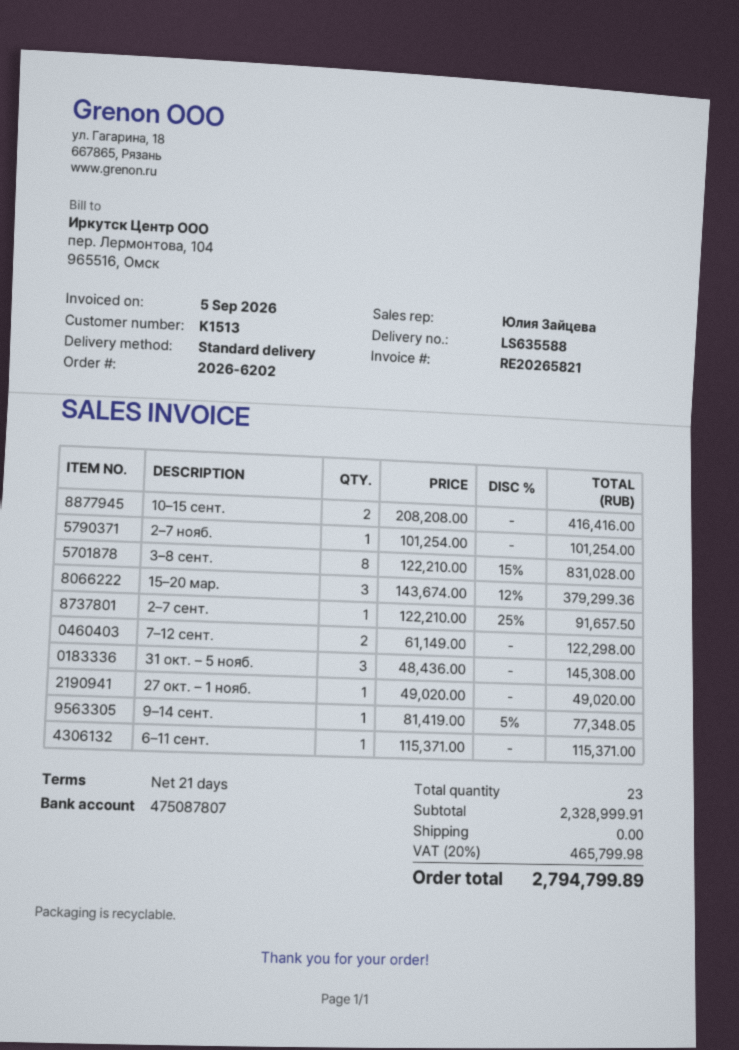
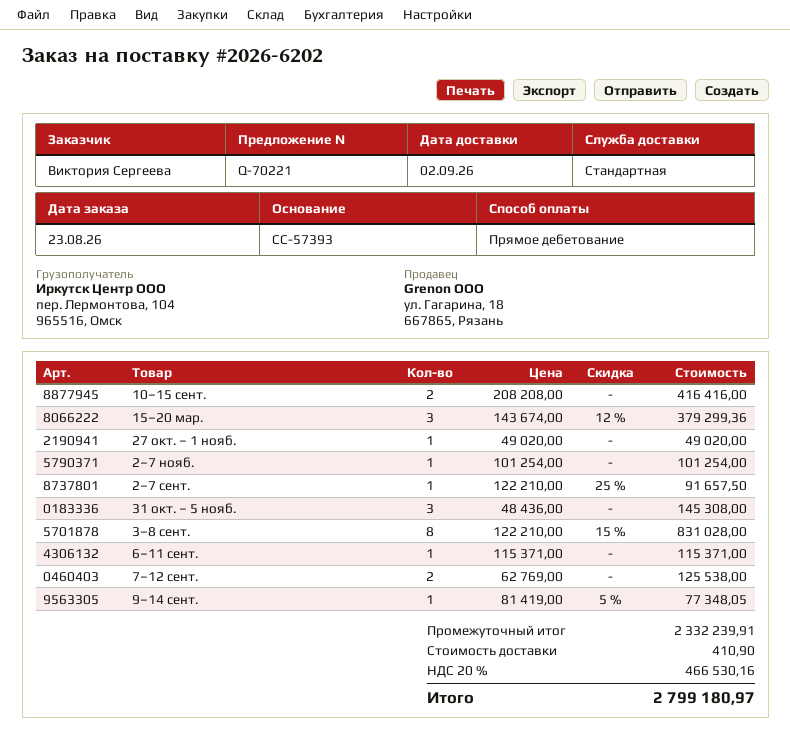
7–12 сент.: 2 x 61149.00 = 122298.00 -> 2 x 62769.00 = 125538.00
subtotal: 2328999.91 -> 2332239.91
shipping: 0.00 -> 410.90
tax: 20% = 465799.98 -> 20% = 466530.16
total: 2794799.89 -> 2799180.97

